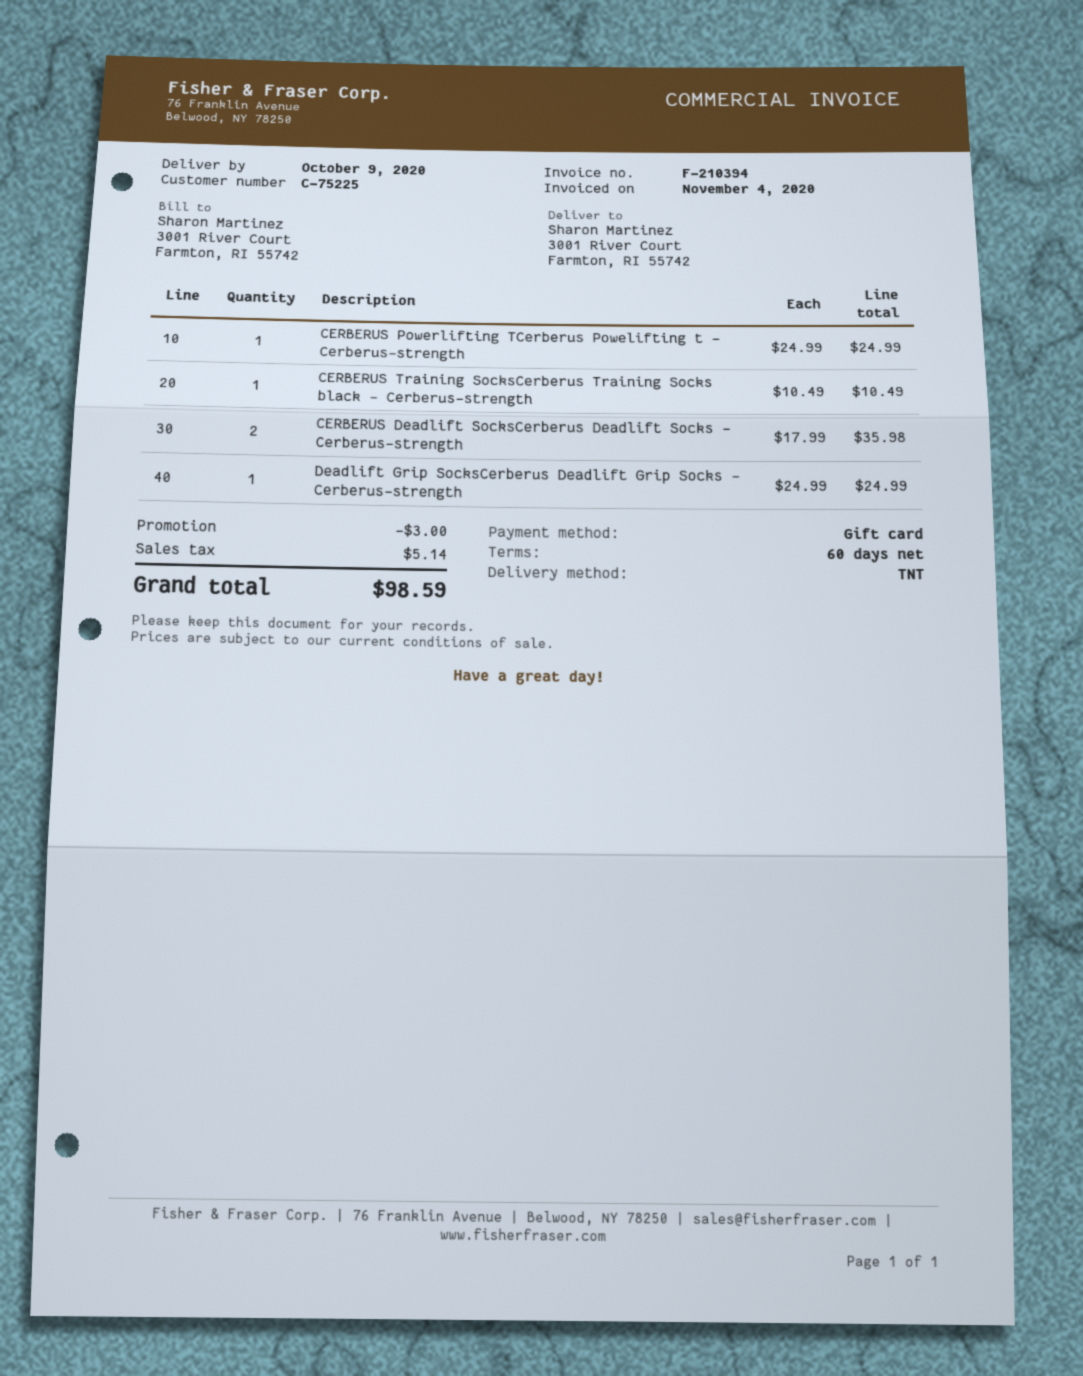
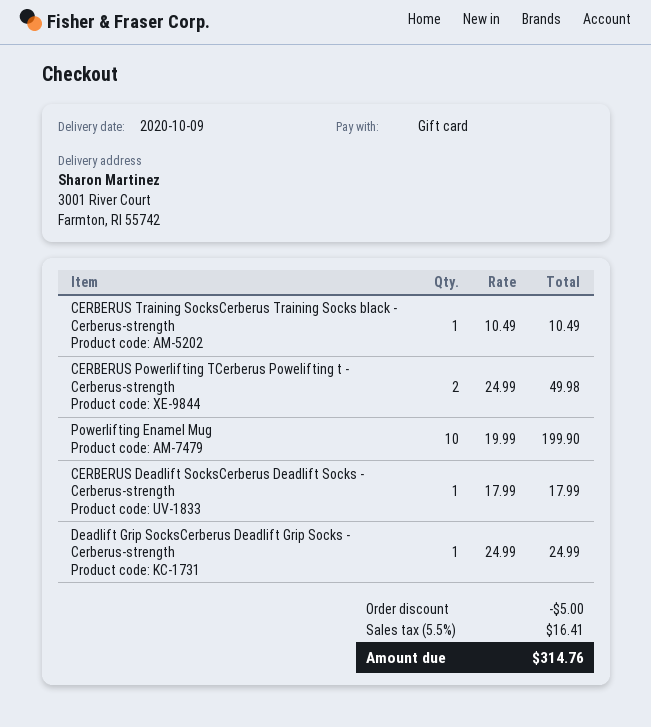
CERBERUS Powerlifting TCerberus Powelifting t - Cerberus-strength: 1 x 24.99 = 24.99 -> 2 x 24.99 = 49.98
CERBERUS Deadlift SocksCerberus Deadlift Socks - Cerberus-strength: 2 x 17.99 = 35.98 -> 1 x 17.99 = 17.99
Powerlifting Enamel Mug: none -> 10 x 19.99 = 199.90
discount: 3.00 -> 5.00
tax: 5.14 -> 16.41
total: 98.59 -> 314.76

